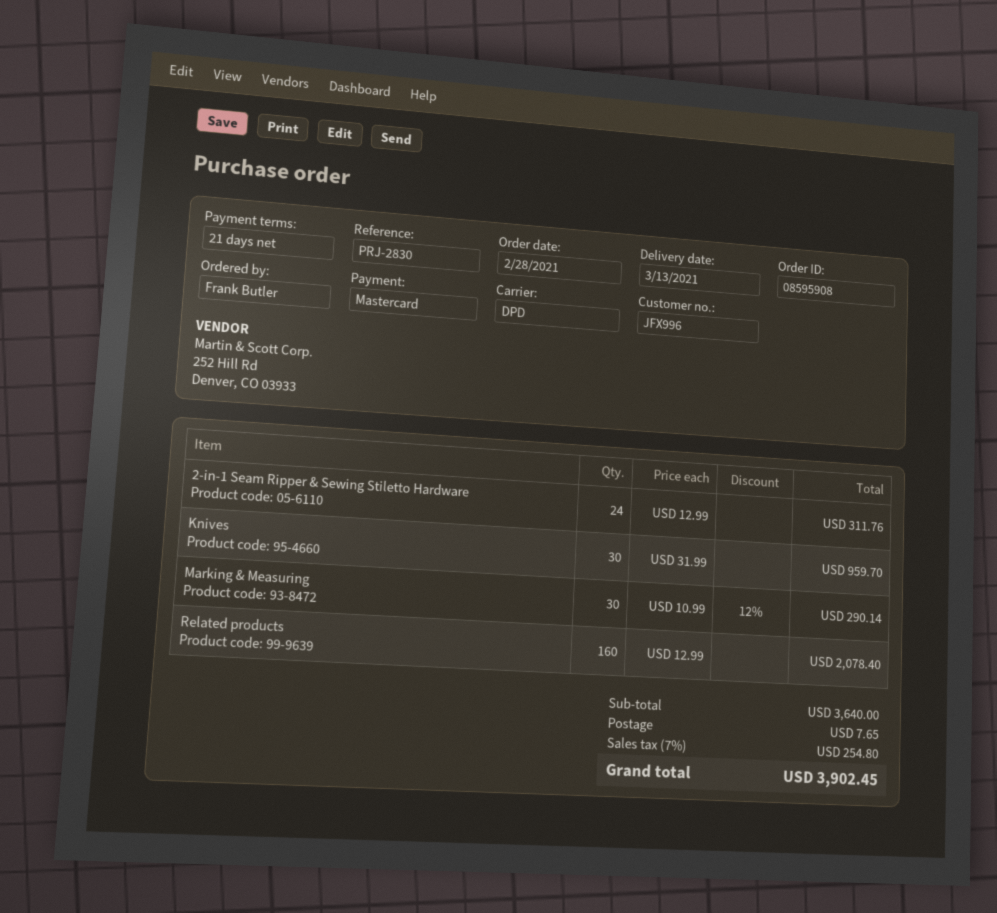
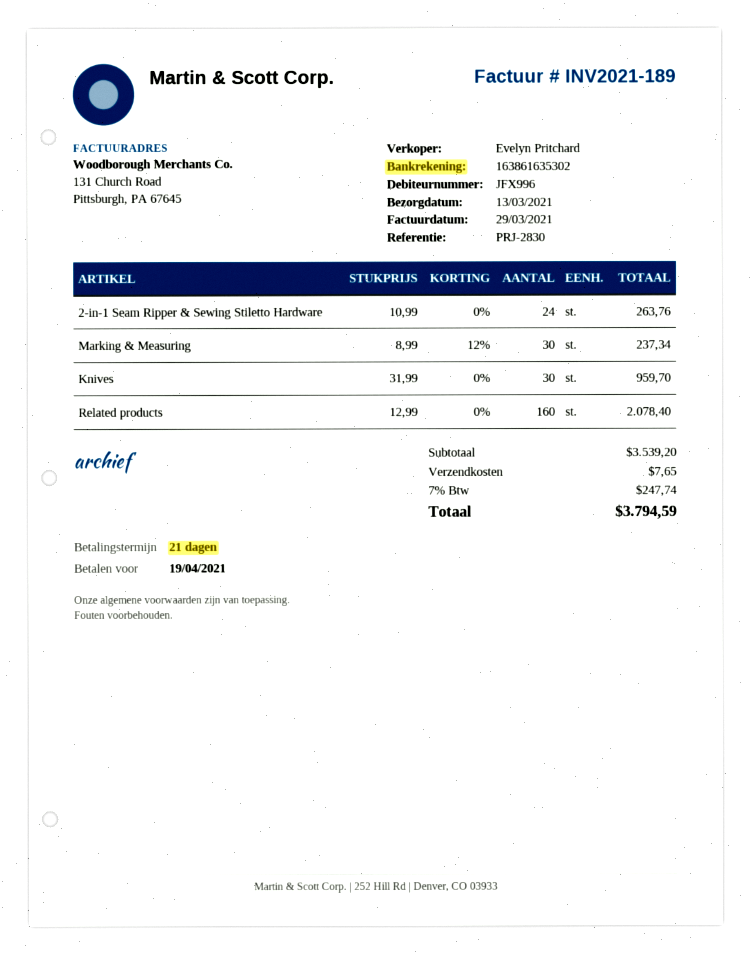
2-in-1 Seam Ripper & Sewing Stiletto Hardware: 24 x 12.99 = 311.76 -> 24 x 10.99 = 263.76
Marking & Measuring: 30 x 10.99 - 12% = 290.14 -> 30 x 8.99 - 12% = 237.34
subtotal: 3640.00 -> 3539.20
tax: 7% = 254.80 -> 7% = 247.74
total: 3902.45 -> 3794.59

